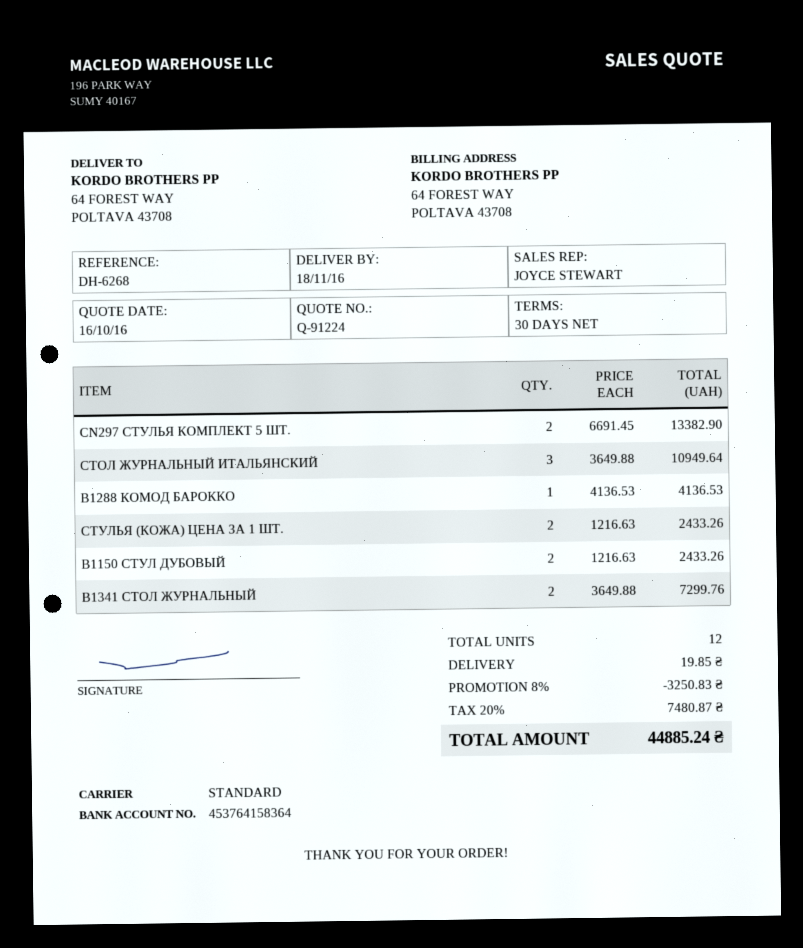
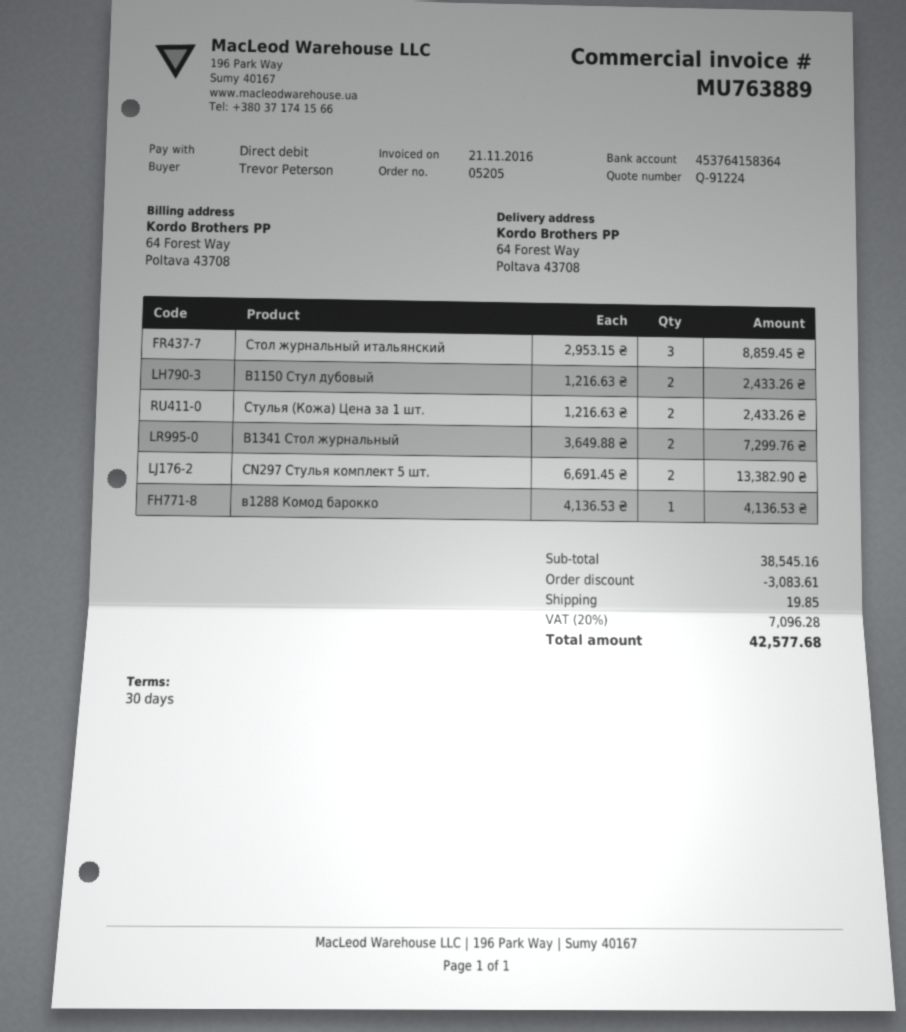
СТОЛ ЖУРНАЛЬНЫЙ ИТАЛЬЯНСКИЙ: 3 x 3649.88 = 10949.64 -> 3 x 2953.15 = 8859.45
discount: 3250.83 -> 3083.61
tax: 20% = 7480.87 -> 20% = 7096.28
total: 44885.24 -> 42577.68

